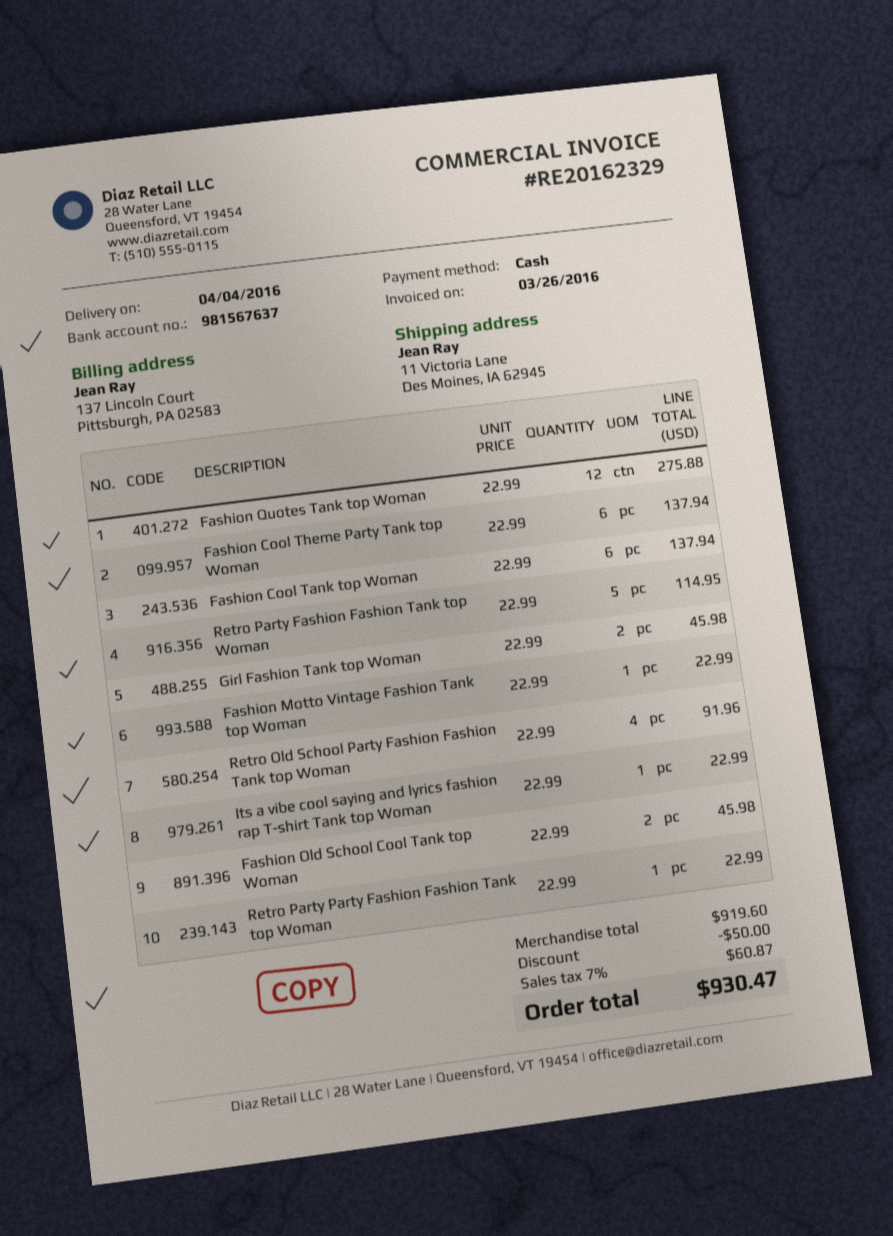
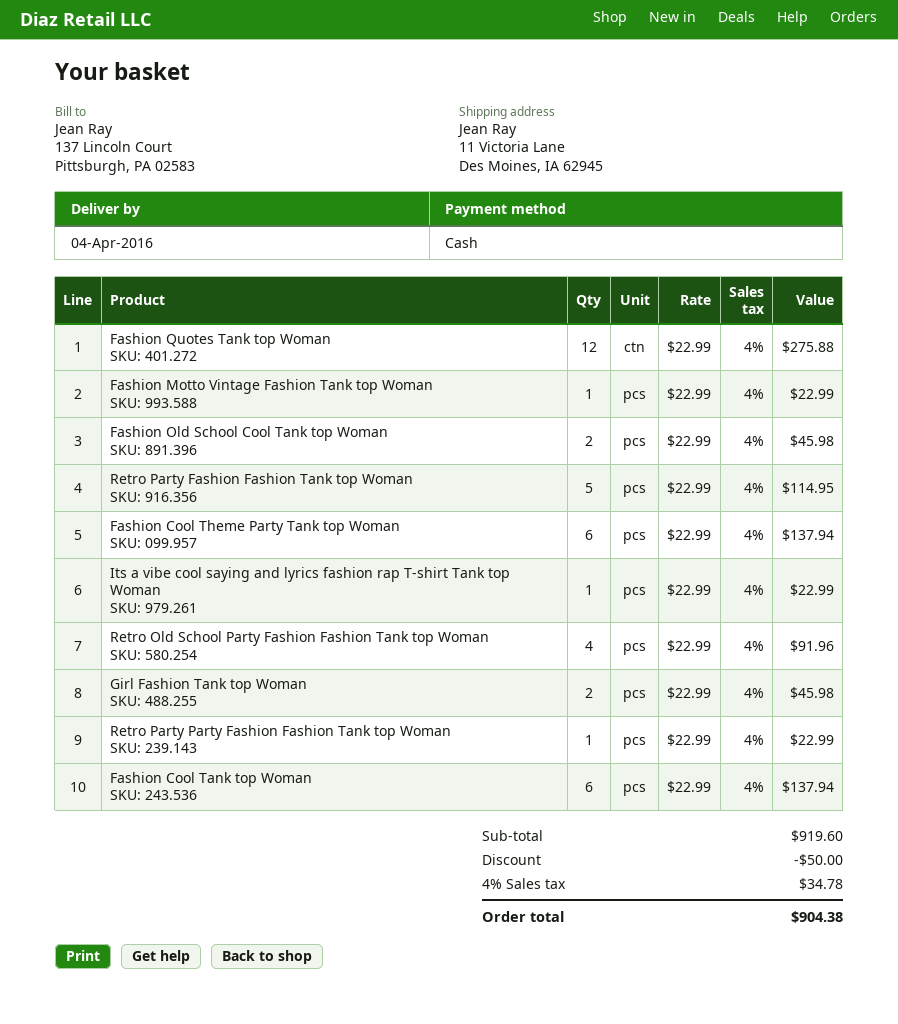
tax: 7% = 60.87 -> 4% = 34.78
total: 930.47 -> 904.38

